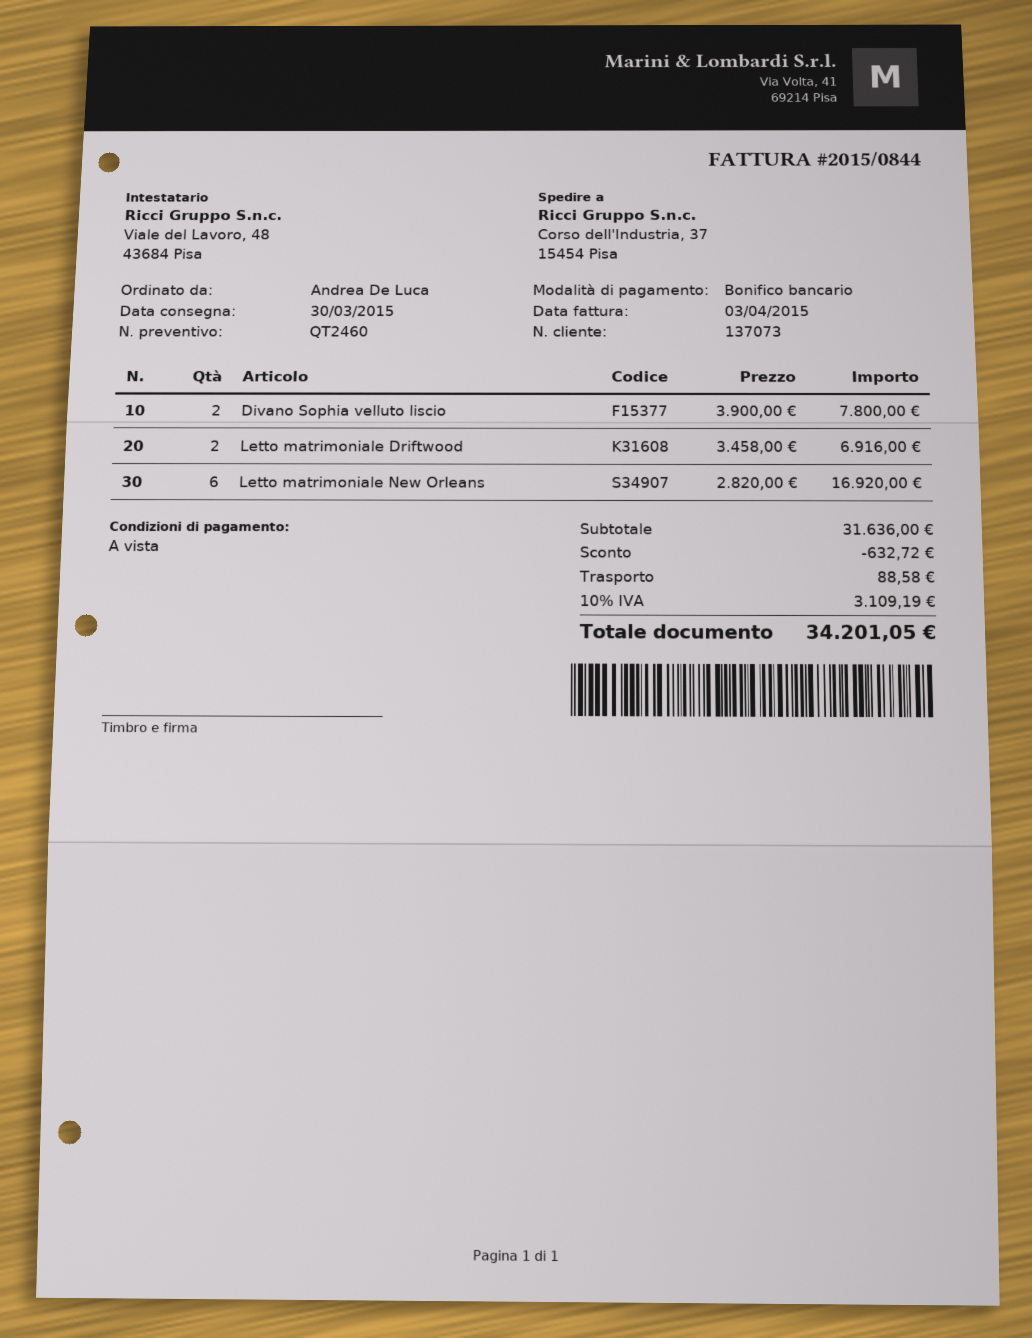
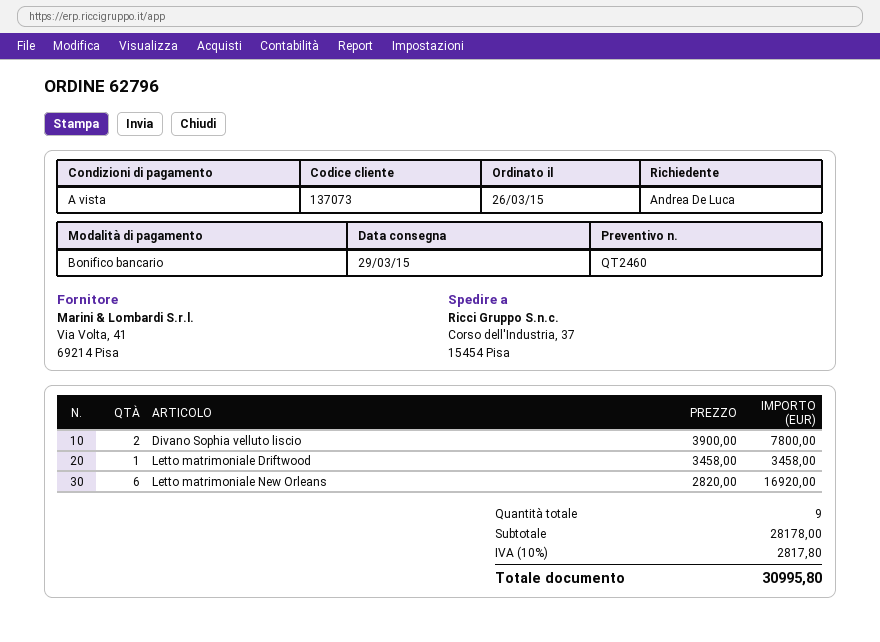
delivery date: 2015-03-30 -> 2015-03-29
Letto matrimoniale Driftwood: 2 x 3458.00 = 6916.00 -> 1 x 3458.00 = 3458.00
subtotal: 31636.00 -> 28178.00
discount: 632.72 -> none
shipping: 88.58 -> none
tax: 10% = 3109.19 -> 10% = 2817.80
total: 34201.05 -> 30995.80

